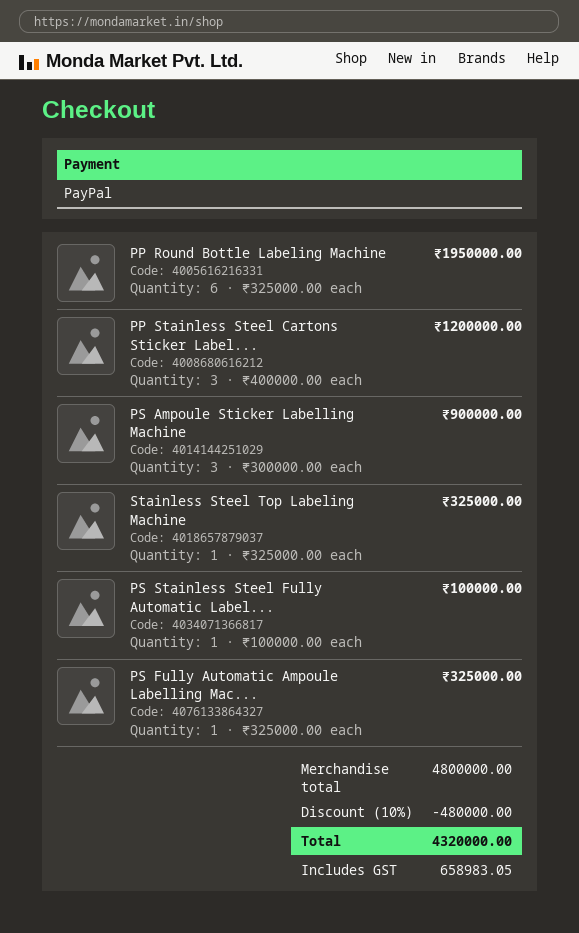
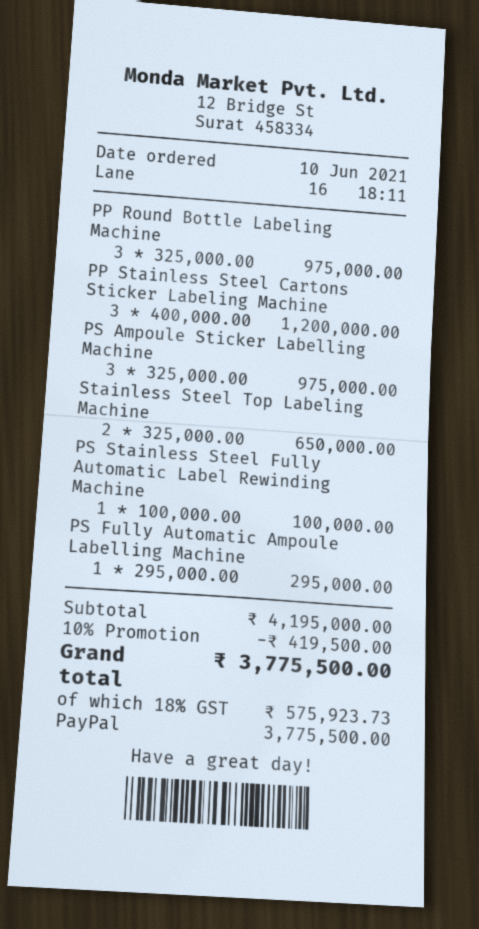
PP Round Bottle Labeling Machine: 6 x 325000.00 = 1950000.00 -> 3 x 325000.00 = 975000.00
PS Ampoule Sticker Labelling Machine: 3 x 300000.00 = 900000.00 -> 3 x 325000.00 = 975000.00
Stainless Steel Top Labeling Machine: 1 x 325000.00 = 325000.00 -> 2 x 325000.00 = 650000.00
PS Fully Automatic Ampoule Labelling Mac...: 1 x 325000.00 = 325000.00 -> 1 x 295000.00 = 295000.00
subtotal: 4800000.00 -> 4195000.00
discount: 10% = 480000.00 -> 10% = 419500.00
tax: 658983.05 -> 575923.73
total: 4320000.00 -> 3775500.00

